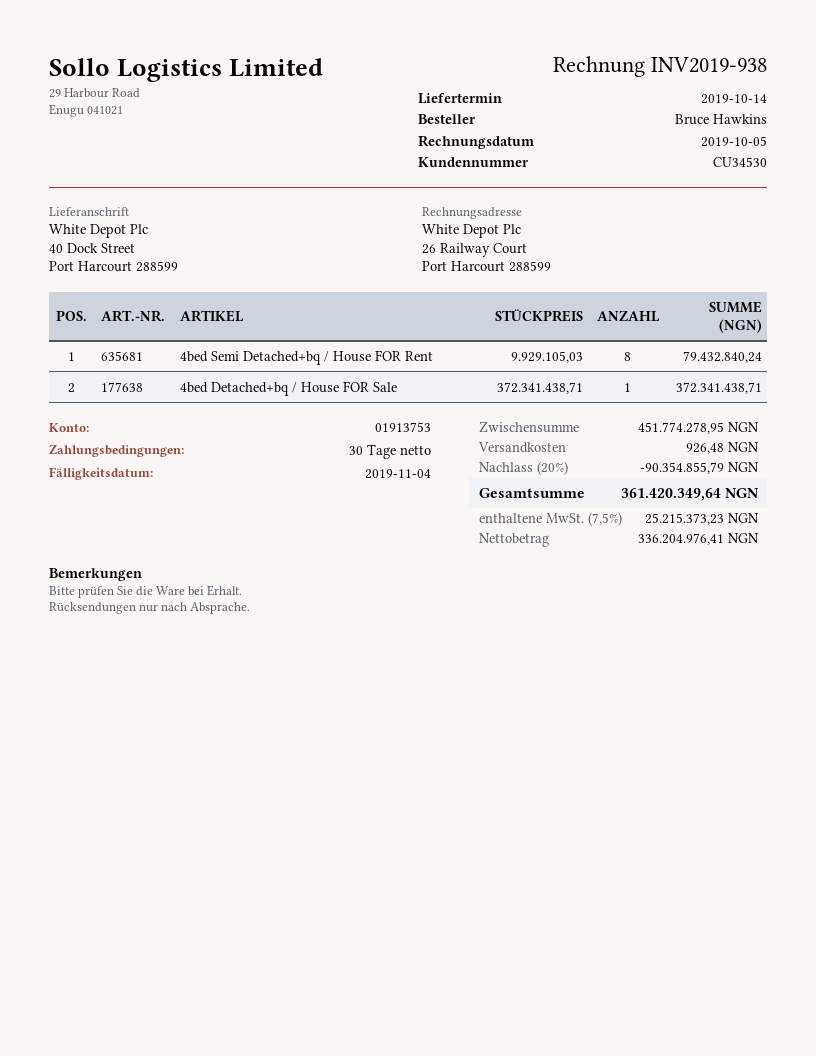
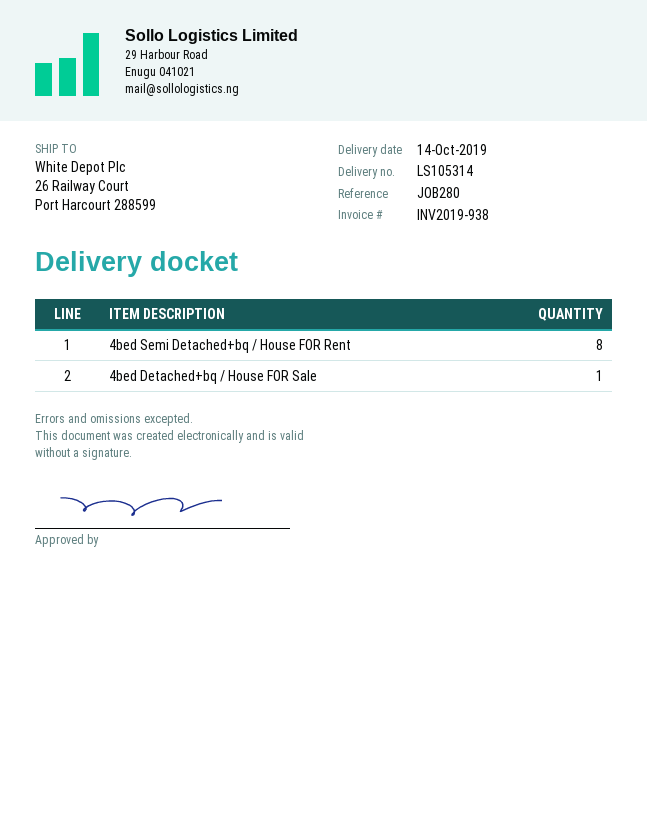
ship to: 40 Dock Street, Port Harcourt 288599 -> 26 Railway Court, Port Harcourt 288599

